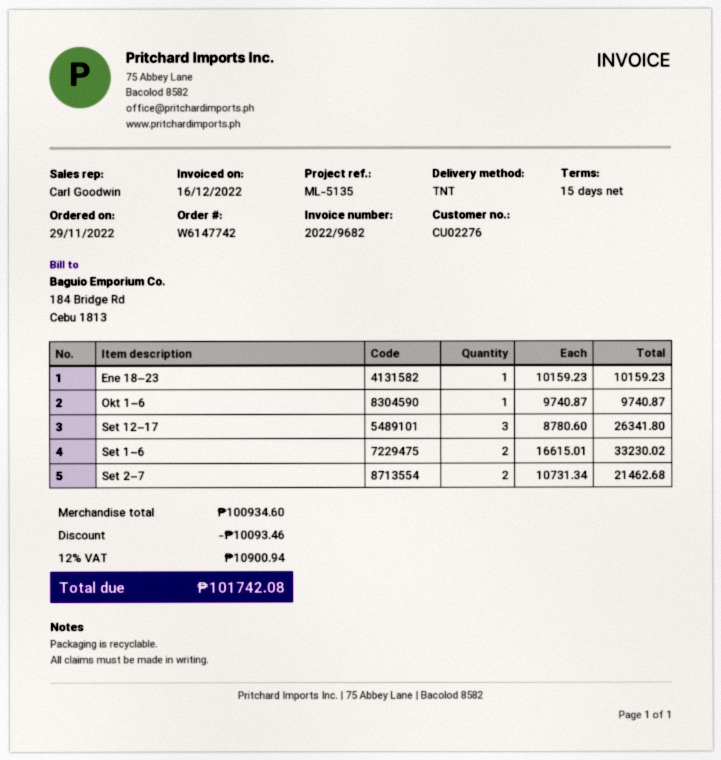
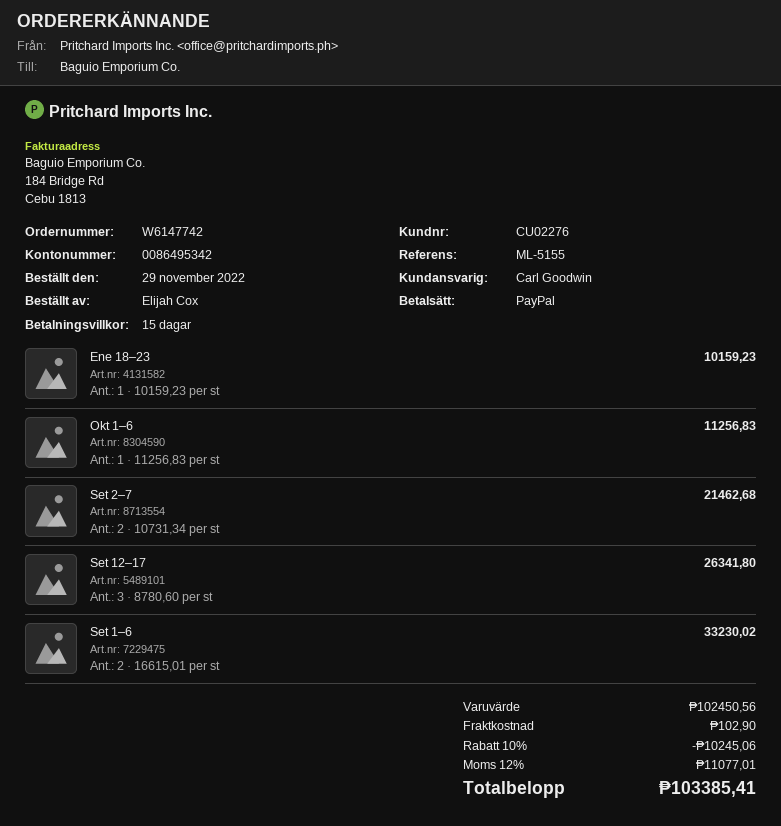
reference: ML-5135 -> ML-5155
Okt 1–6: 1 x 9740.87 = 9740.87 -> 1 x 11256.83 = 11256.83
subtotal: 100934.60 -> 102450.56
discount: 10093.46 -> 10245.06
shipping: none -> 102.90
tax: 12% = 10900.94 -> 12% = 11077.01
total: 101742.08 -> 103385.41

